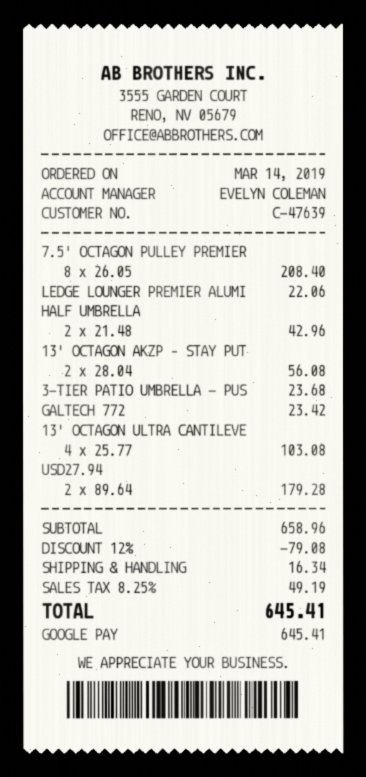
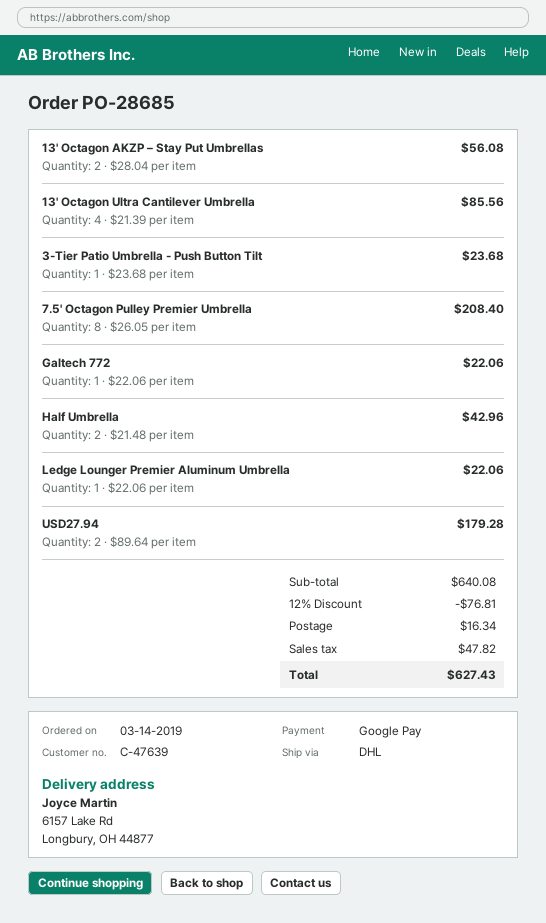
GALTECH 772: 1 x 23.42 = 23.42 -> 1 x 22.06 = 22.06
13' OCTAGON ULTRA CANTILEVE: 4 x 25.77 = 103.08 -> 4 x 21.39 = 85.56
subtotal: 658.96 -> 640.08
discount: 12% = 79.08 -> 12% = 76.81
tax: 49.19 -> 47.82
total: 645.41 -> 627.43

